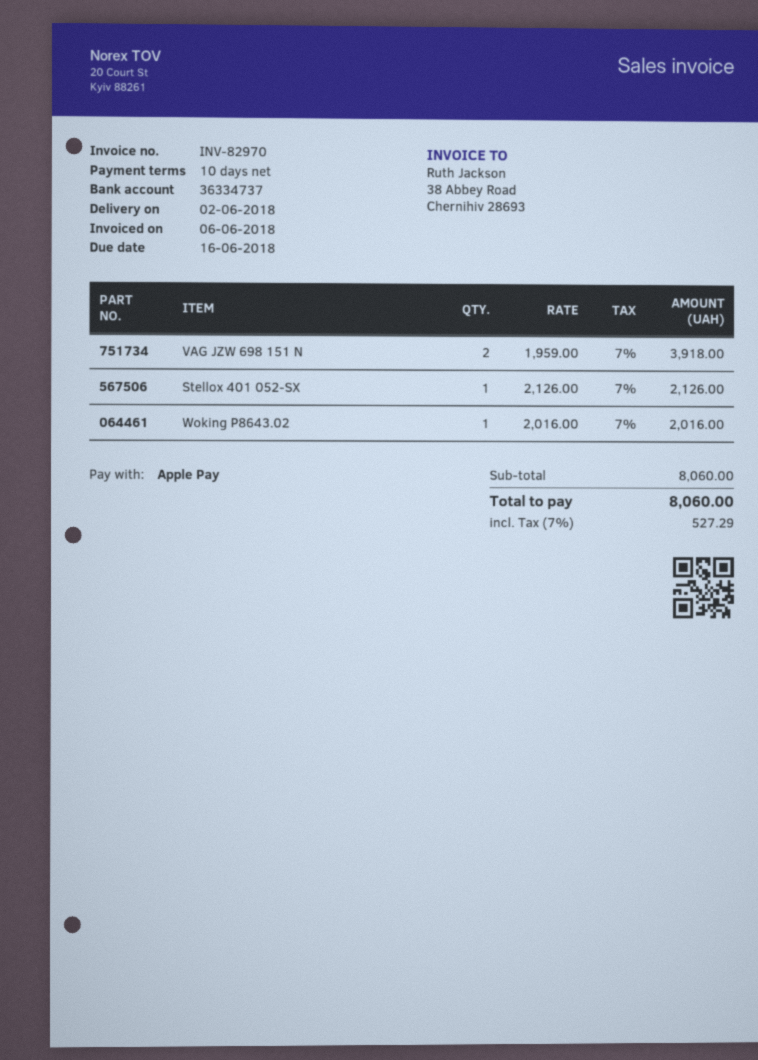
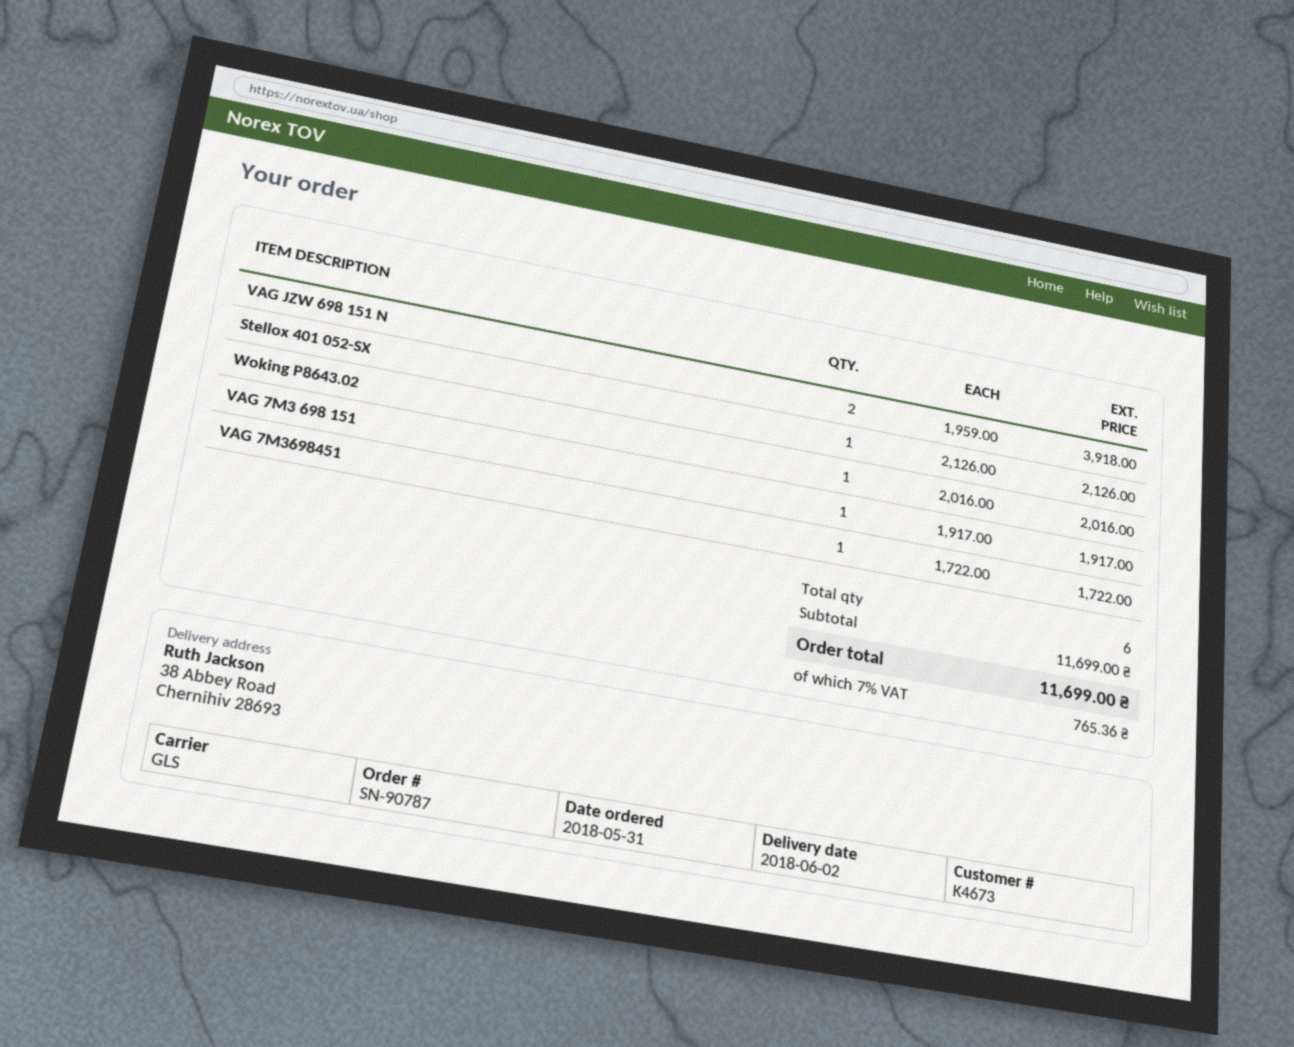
VAG 7M3 698 151: none -> 1 x 1917.00 = 1917.00
VAG 7M3698451: none -> 1 x 1722.00 = 1722.00
subtotal: 8060.00 -> 11699.00
tax: 7% = 527.29 -> 7% = 765.36
total: 8060.00 -> 11699.00

